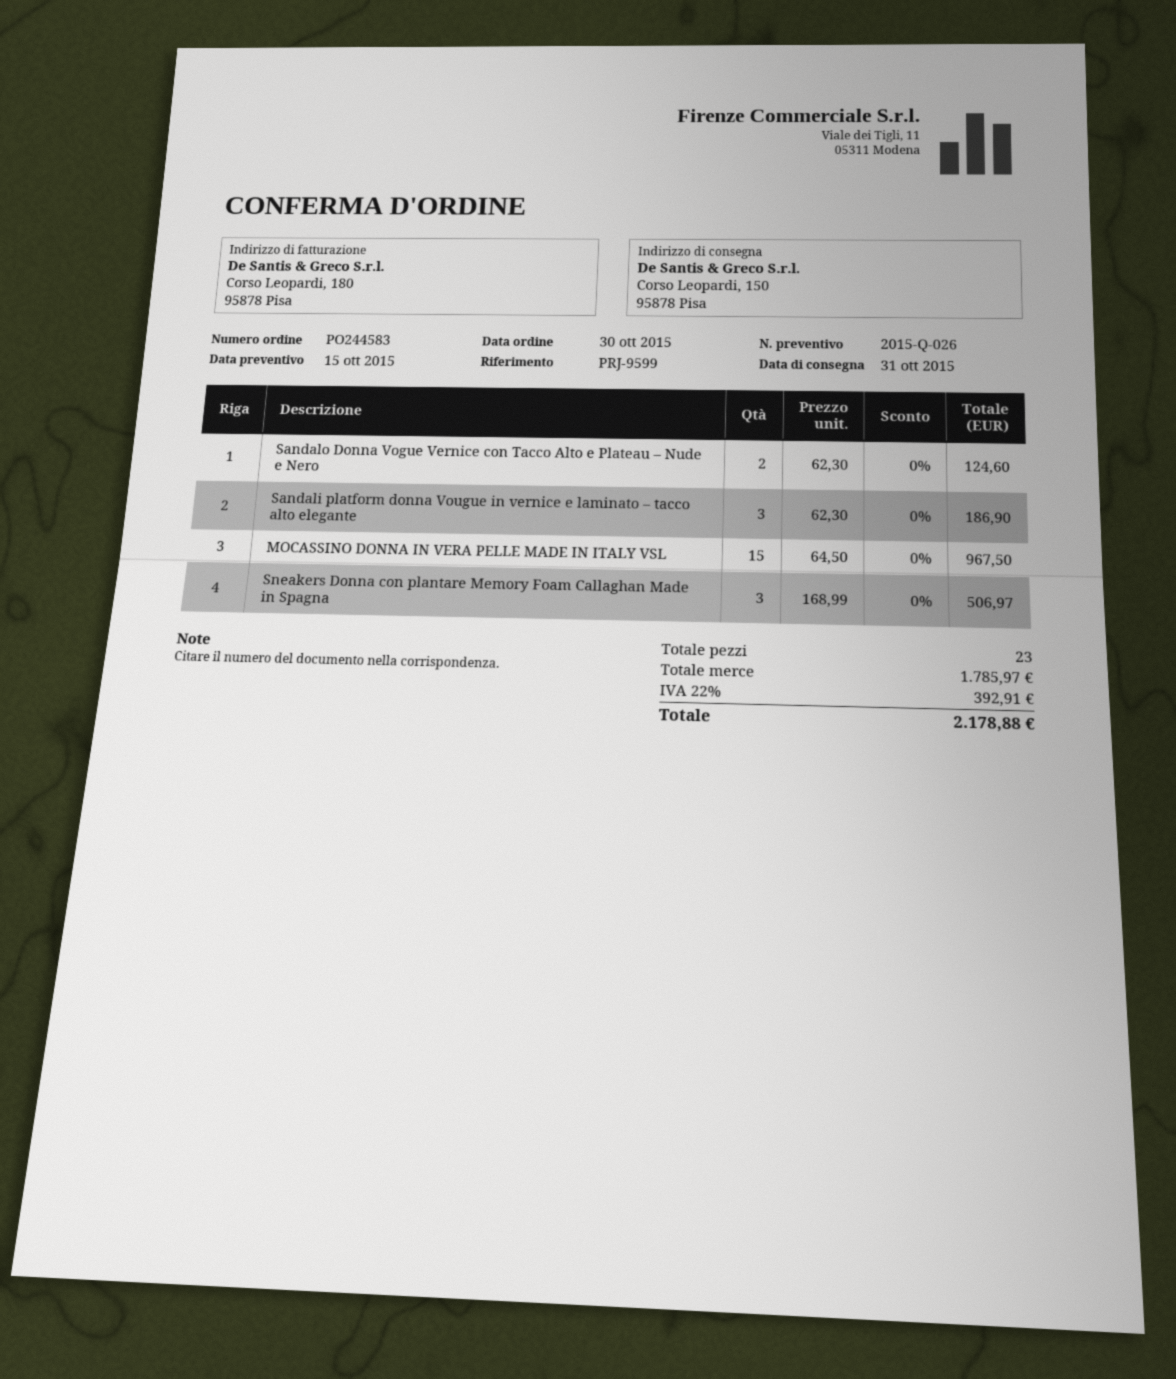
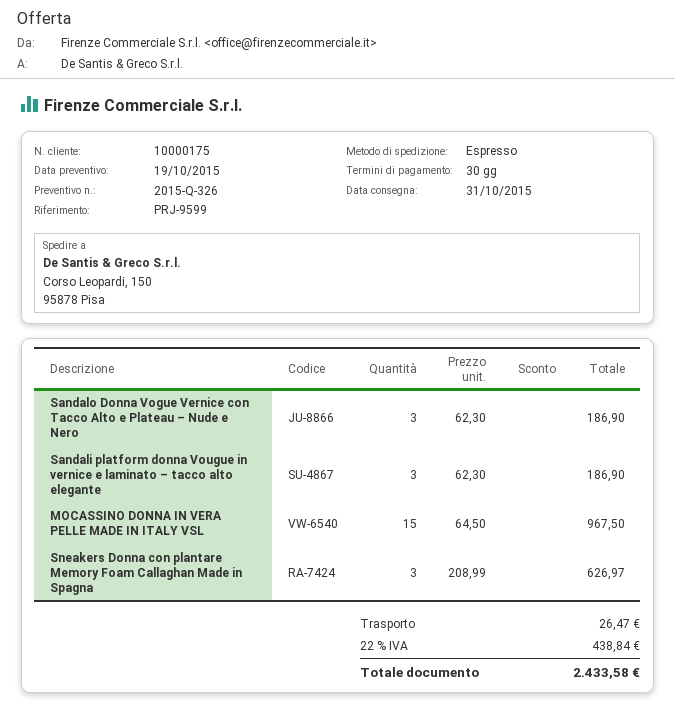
quote number: 2015-Q-026 -> 2015-Q-326
quote date: 2015-10-15 -> 2015-10-19
Sandalo Donna Vogue Vernice con Tacco Alto e Plateau – Nude e Nero: 2 x 62.30 = 124.60 -> 3 x 62.30 = 186.90
Sneakers Donna con plantare Memory Foam Callaghan Made in Spagna: 3 x 168.99 = 506.97 -> 3 x 208.99 = 626.97
shipping: none -> 26.47
tax: 22% = 392.91 -> 22% = 438.84
total: 2178.88 -> 2433.58

